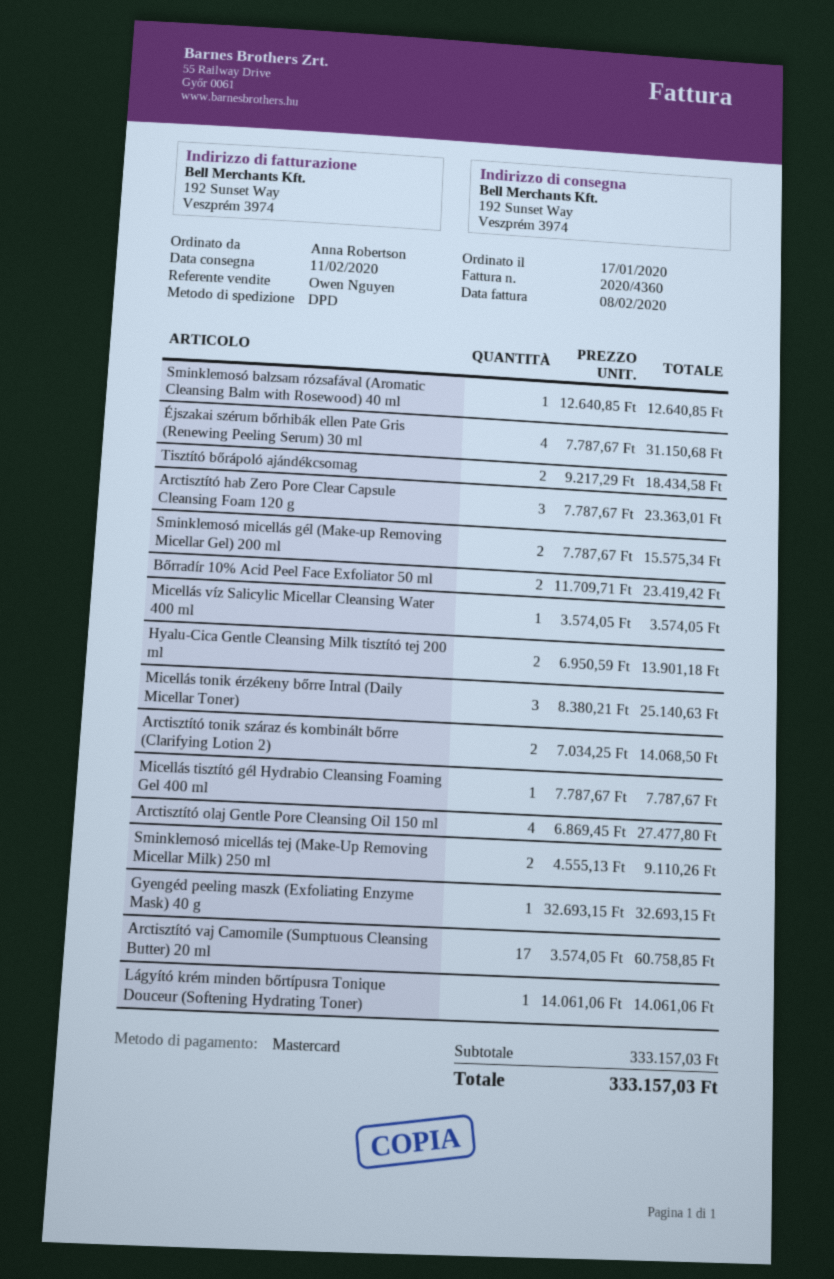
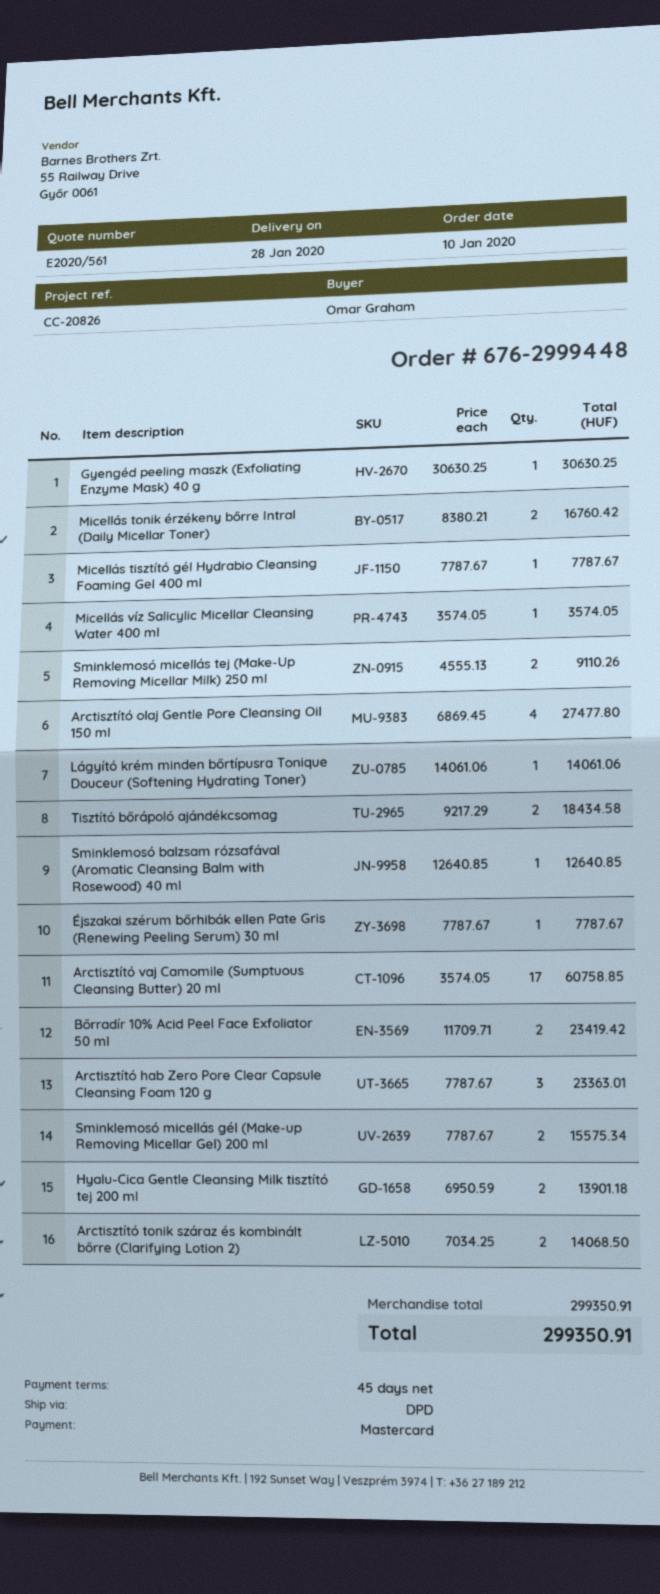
order date: 2020-01-17 -> 2020-01-10
delivery date: 2020-02-11 -> 2020-01-28
ordered by: Anna Robertson -> Omar Graham
Éjszakai szérum bőrhibák ellen Pate Gris (Renewing Peeling Serum) 30 ml: 4 x 7787.67 = 31150.68 -> 1 x 7787.67 = 7787.67
Micellás tonik érzékeny bőrre Intral (Daily Micellar Toner): 3 x 8380.21 = 25140.63 -> 2 x 8380.21 = 16760.42
Gyengéd peeling maszk (Exfoliating Enzyme Mask) 40 g: 1 x 32693.15 = 32693.15 -> 1 x 30630.25 = 30630.25
subtotal: 333157.03 -> 299350.91
total: 333157.03 -> 299350.91

